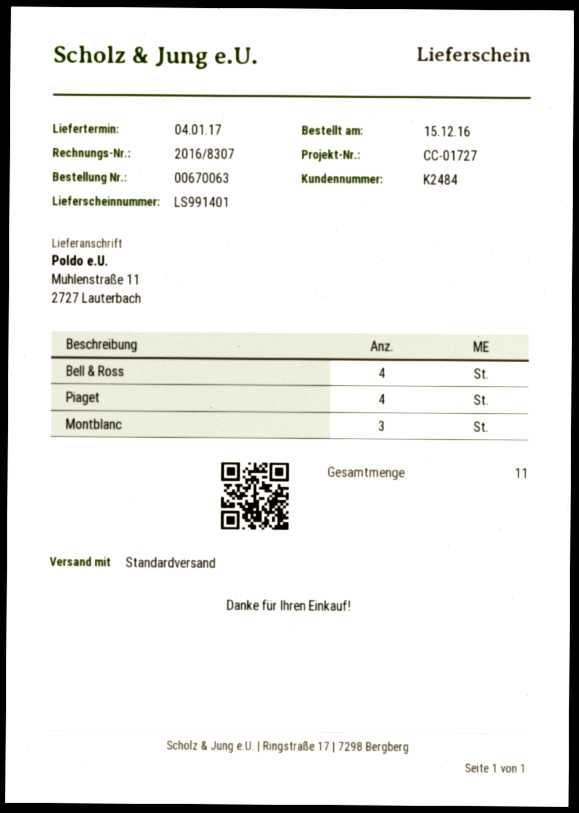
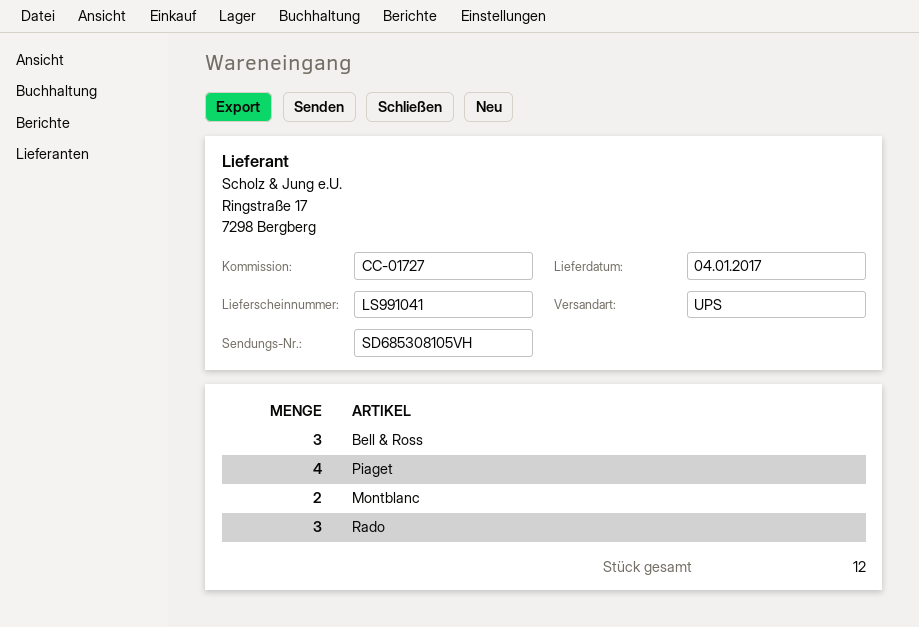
delivery note number: LS991401 -> LS991041
shipping method: standard -> UPS
Bell & Ross: 4 -> 3
Montblanc: 3 -> 2
Rado: none -> 3
total quantity: 11 -> 12

